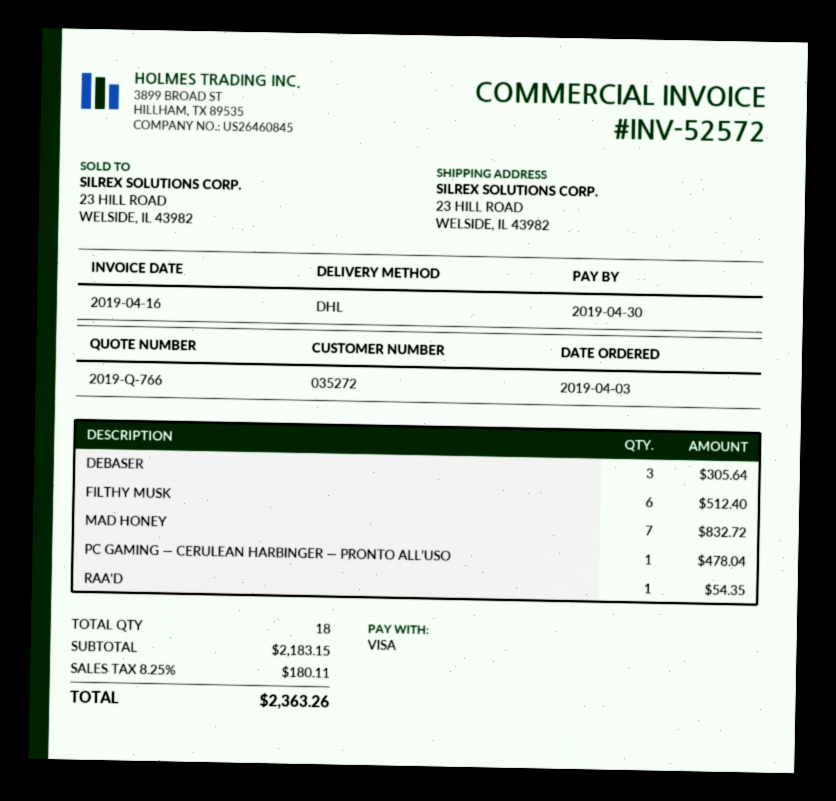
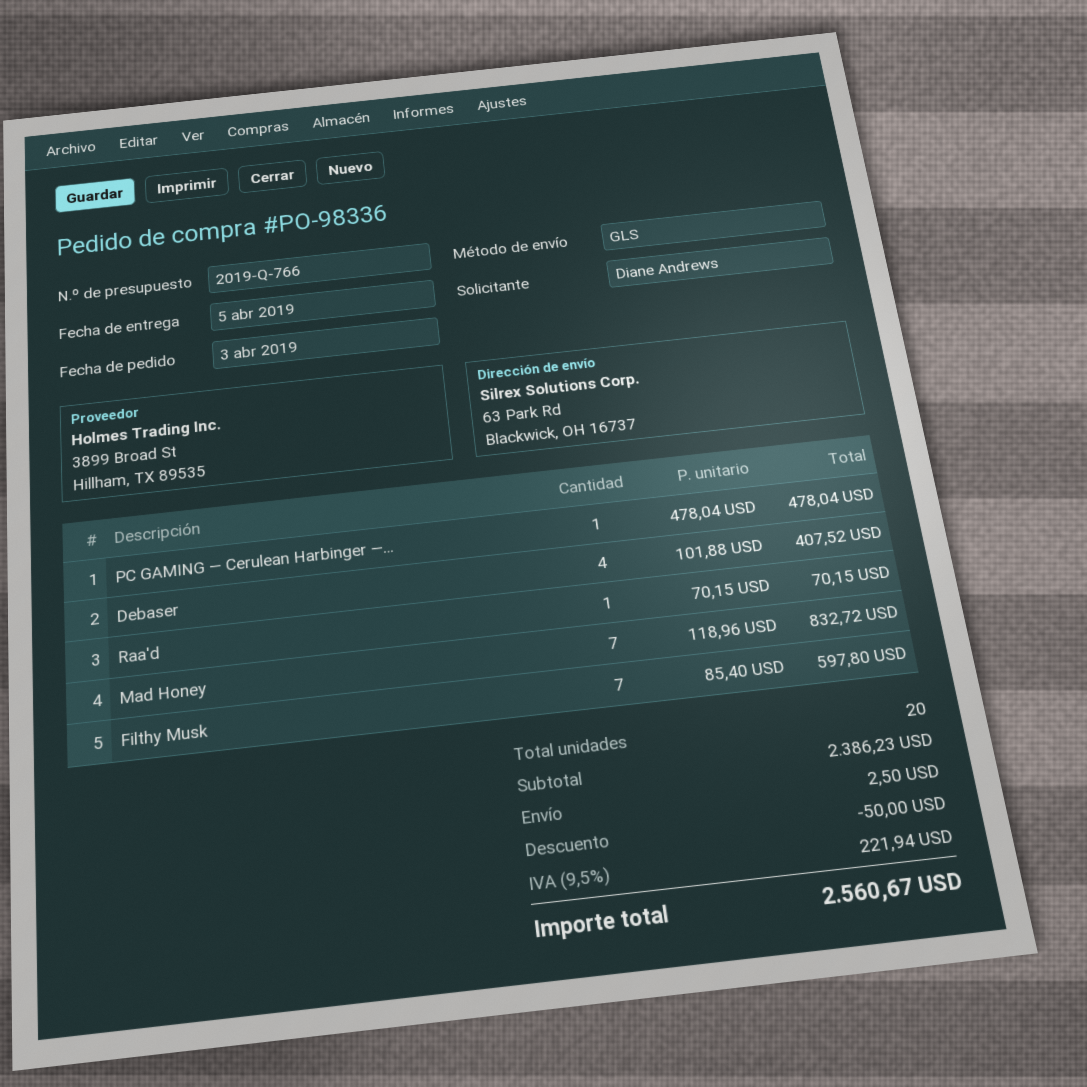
shipping method: DHL -> GLS
ship to: 23 HILL ROAD, WELSIDE, IL 43982 -> 63 Park Rd, Blackwick, OH 16737
DEBASER: 3 for 305.64 -> 4 for 407.52
FILTHY MUSK: 6 for 512.40 -> 7 for 597.80
RAA'D: 1 for 54.35 -> 1 for 70.15
total quantity: 18 -> 20
subtotal: 2183.15 -> 2386.23
discount: none -> 50.00
shipping: none -> 2.50
tax: 8.25% = 180.11 -> 9.5% = 221.94
total: 2363.26 -> 2560.67

